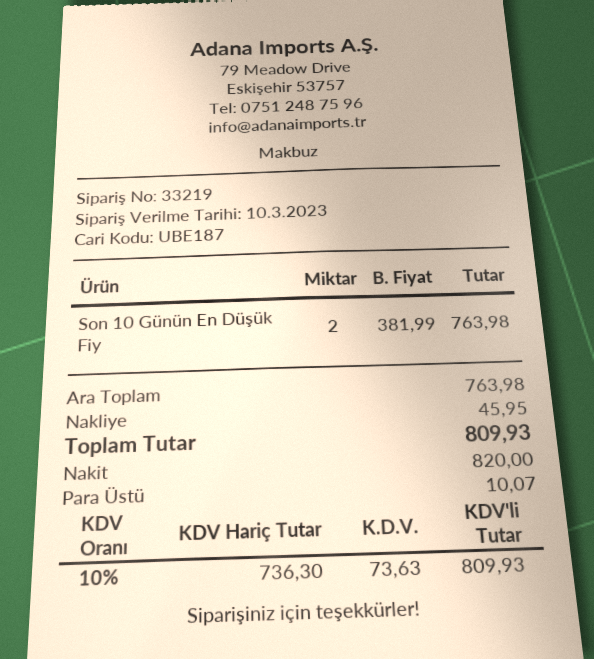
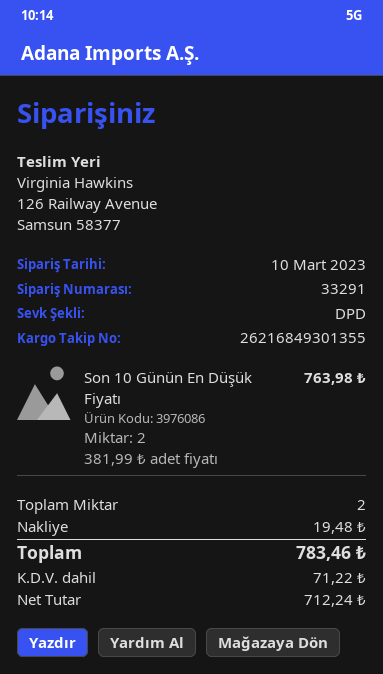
order number: 33219 -> 33291
shipping: 45.95 -> 19.48
net: 736.30 -> 712.24
tax: 73.63 -> 71.22
total: 809.93 -> 783.46

